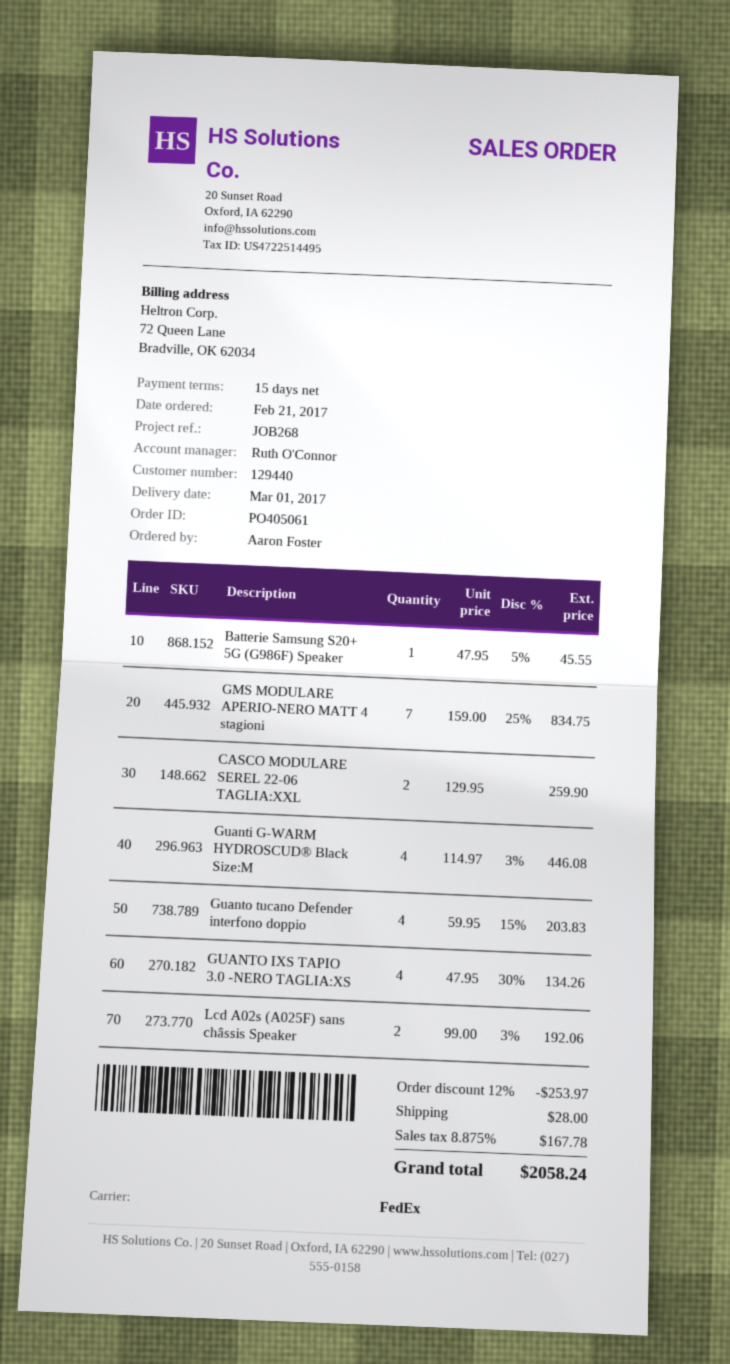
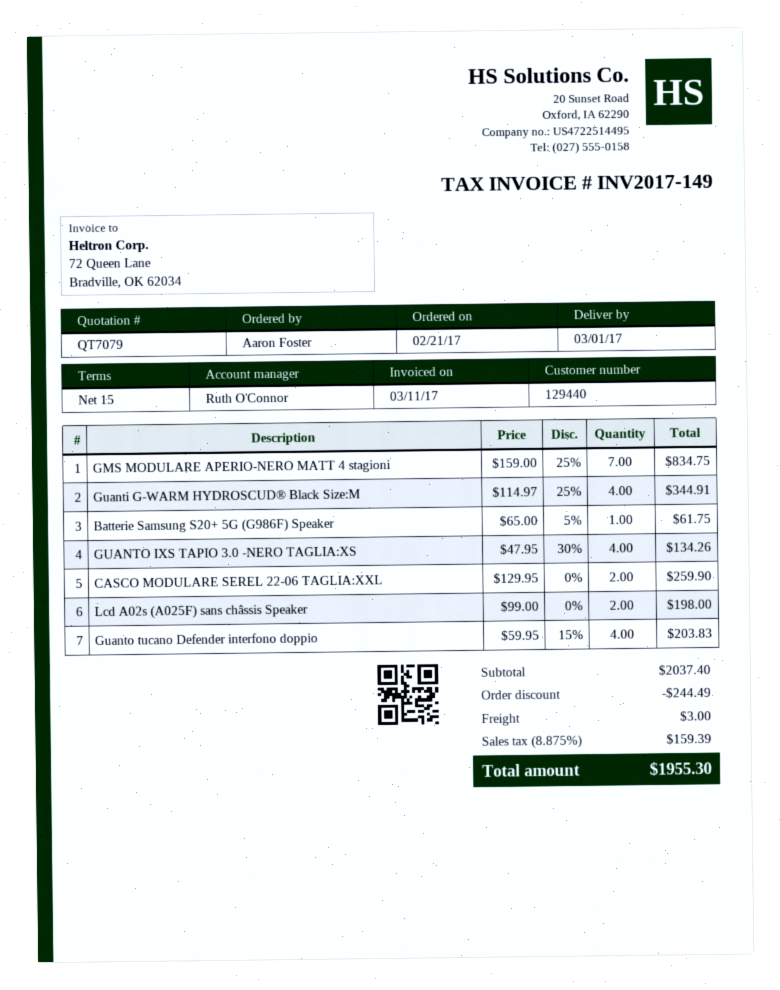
Batterie Samsung S20+ 5G (G986F) Speaker: 1 x 47.95 - 5% = 45.55 -> 1 x 65.00 - 5% = 61.75
Guanti G-WARM HYDROSCUD® Black Size:M: 4 x 114.97 - 3% = 446.08 -> 4 x 114.97 - 25% = 344.91
Lcd A02s (A025F) sans châssis Speaker: 2 x 99.00 - 3% = 192.06 -> 2 x 99.00 = 198.00
discount: 253.97 -> 244.49
shipping: 28.00 -> 3.00
tax: 8.875% = 167.78 -> 8.875% = 159.39
total: 2058.24 -> 1955.30

